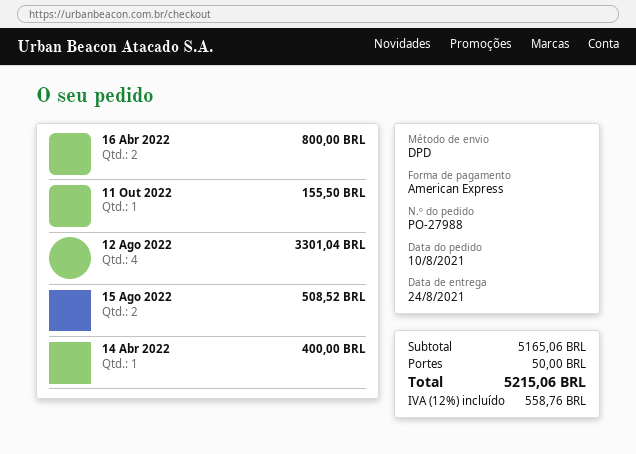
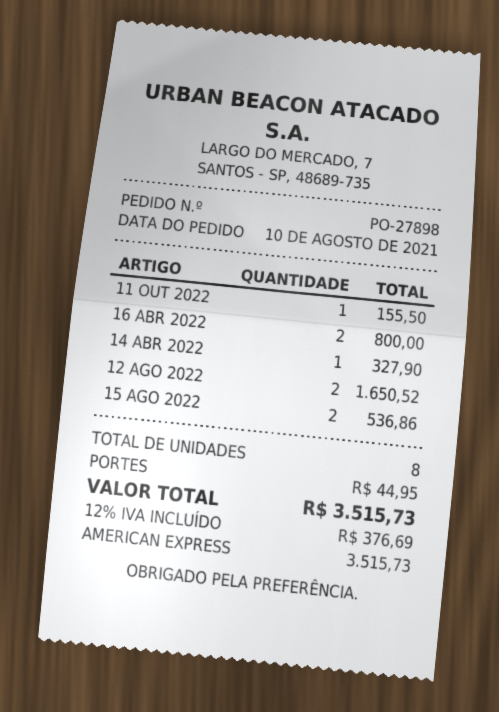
order number: PO-27988 -> PO-27898
12 Ago 2022: 4 for 3301.04 -> 2 for 1650.52
15 Ago 2022: 2 for 508.52 -> 2 for 536.86
14 Abr 2022: 1 for 400.00 -> 1 for 327.90
shipping: 50.00 -> 44.95
tax: 12% = 558.76 -> 12% = 376.69
total: 5215.06 -> 3515.73

